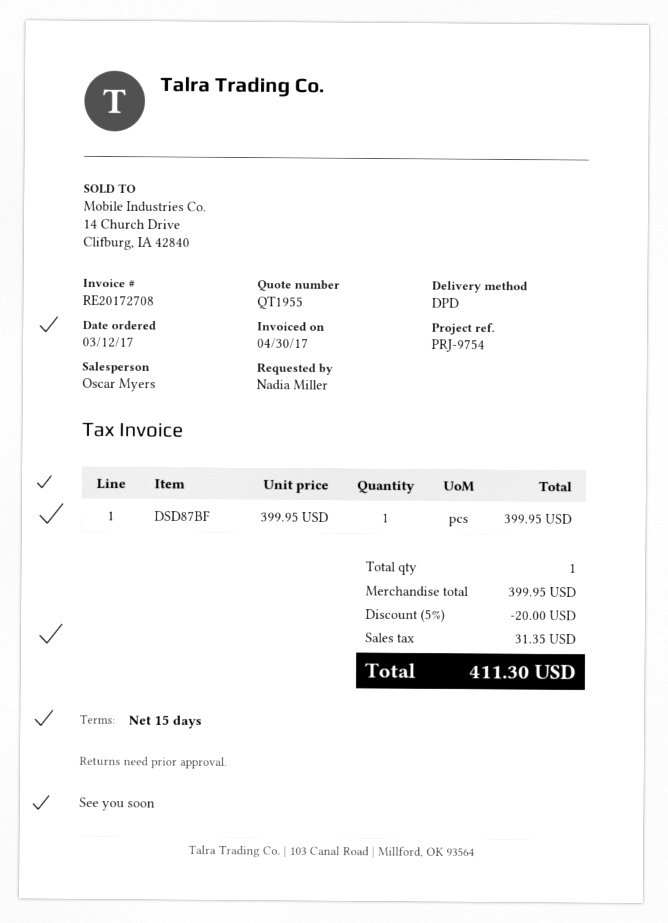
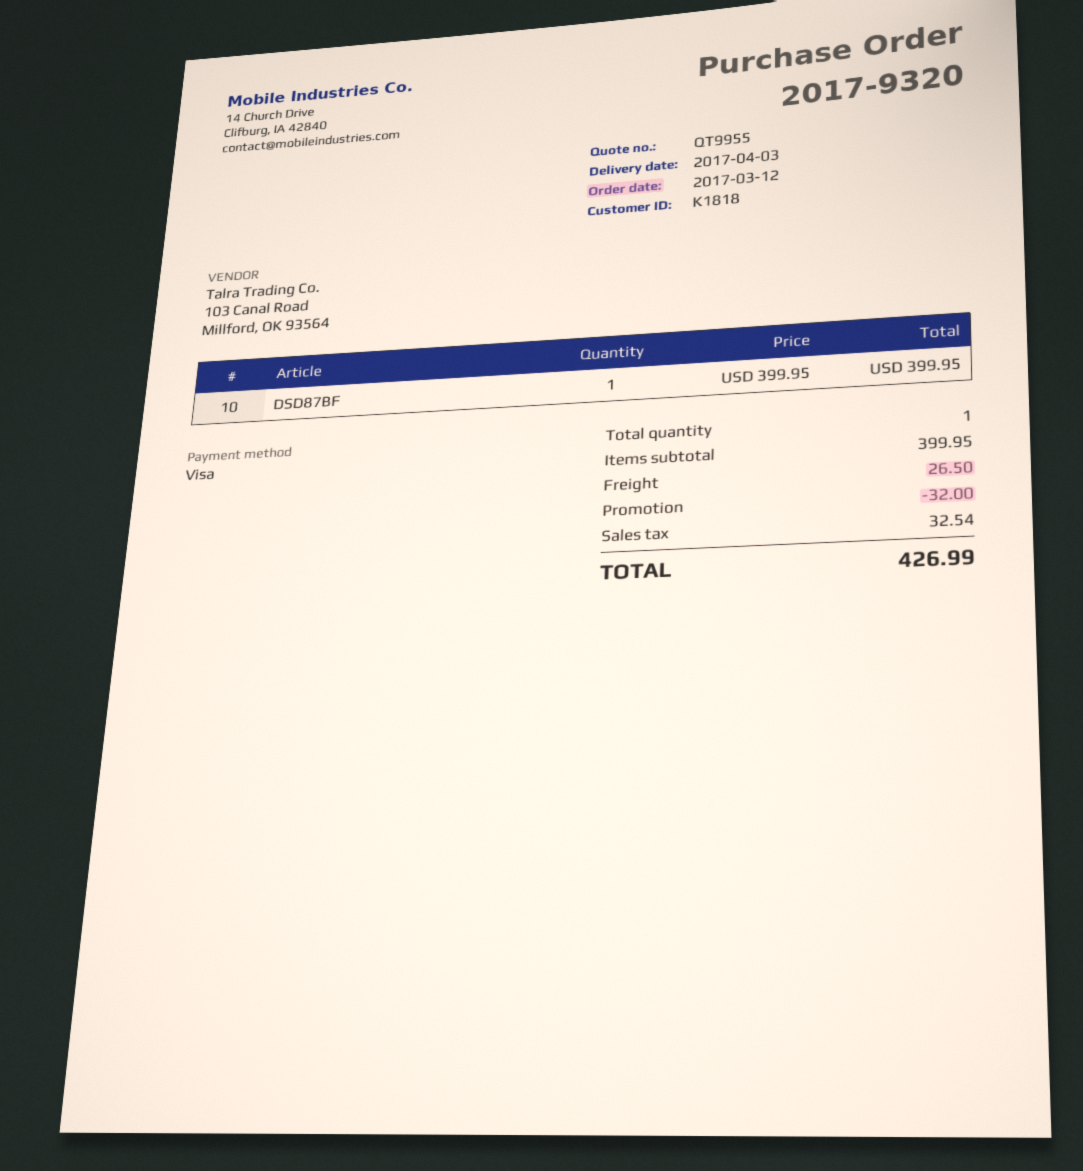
quote number: QT1955 -> QT9955
discount: 20.00 -> 32.00
shipping: none -> 26.50
tax: 31.35 -> 32.54
total: 411.30 -> 426.99

